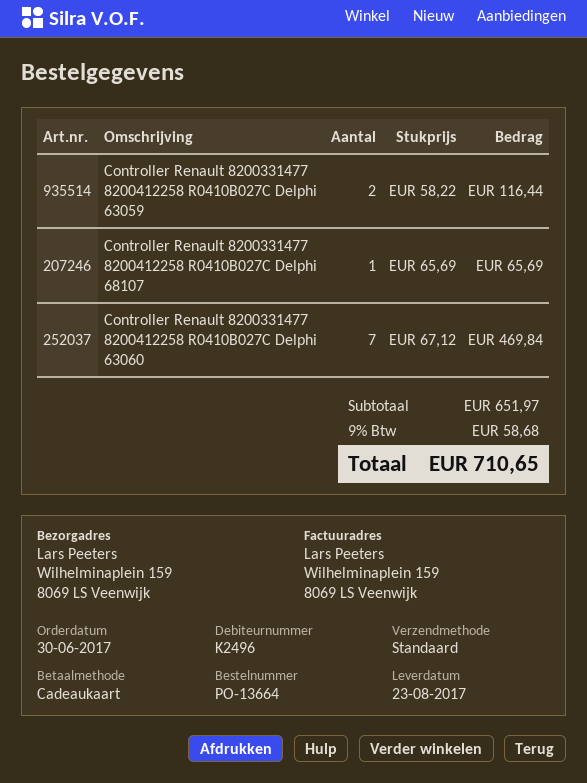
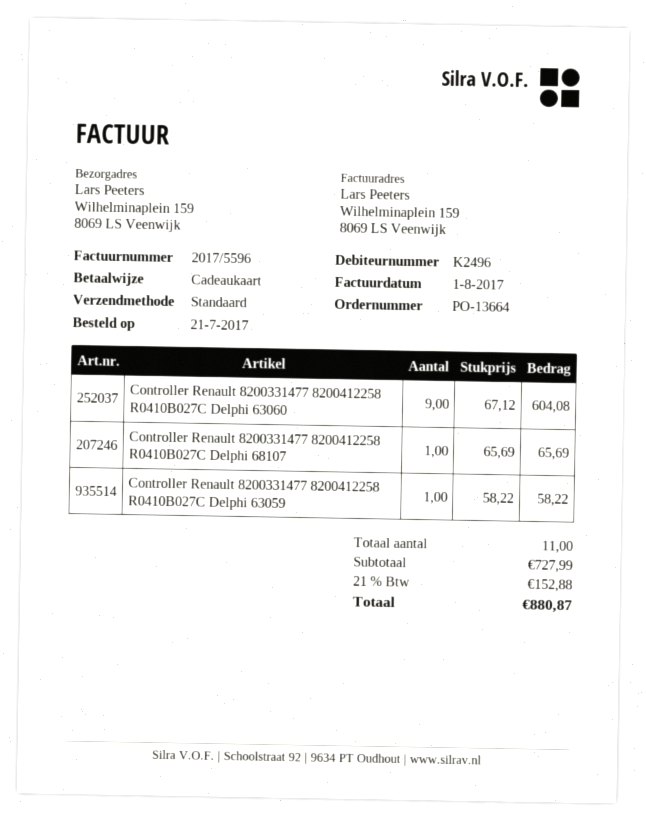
order date: 2017-06-30 -> 2017-07-21
Controller Renault 8200331477 8200412258 R0410B027C Delphi 63059: 2 x 58.22 = 116.44 -> 1 x 58.22 = 58.22
Controller Renault 8200331477 8200412258 R0410B027C Delphi 63060: 7 x 67.12 = 469.84 -> 9 x 67.12 = 604.08
subtotal: 651.97 -> 727.99
tax: 9% = 58.68 -> 21% = 152.88
total: 710.65 -> 880.87

